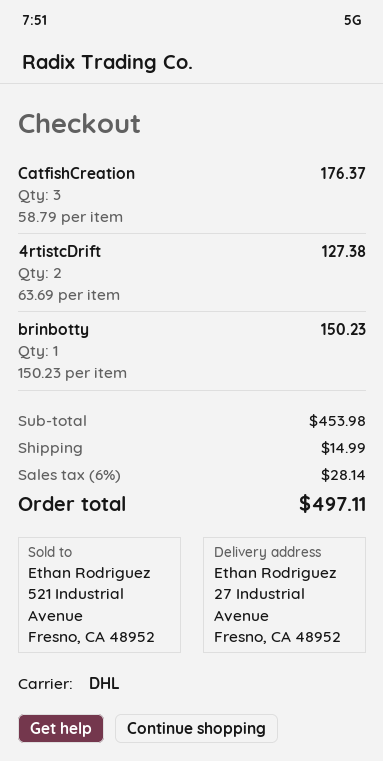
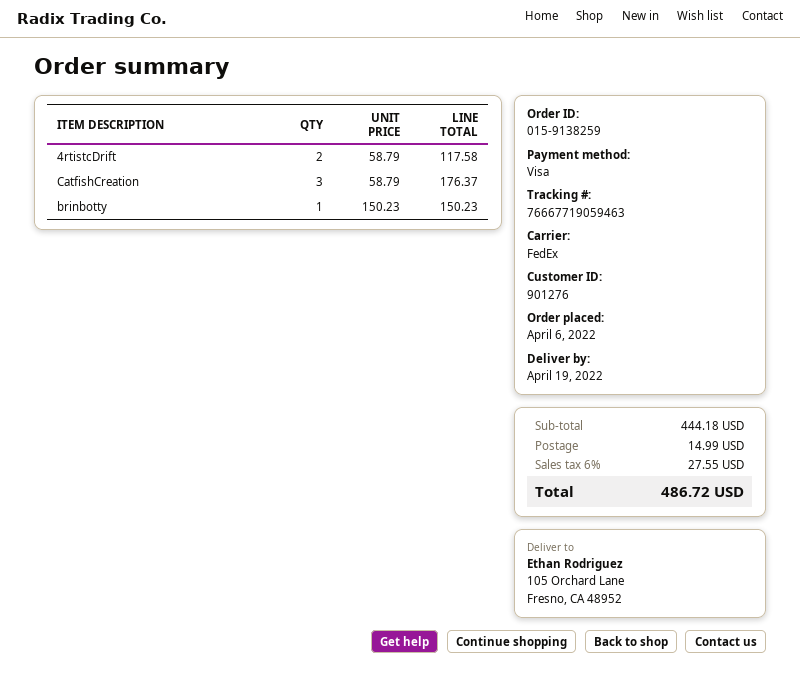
shipping method: DHL -> FedEx
ship to: 27 Industrial Avenue, Fresno, CA 48952 -> 105 Orchard Lane, Fresno, CA 48952
4rtistcDrift: 2 x 63.69 = 127.38 -> 2 x 58.79 = 117.58
subtotal: 453.98 -> 444.18
tax: 6% = 28.14 -> 6% = 27.55
total: 497.11 -> 486.72

